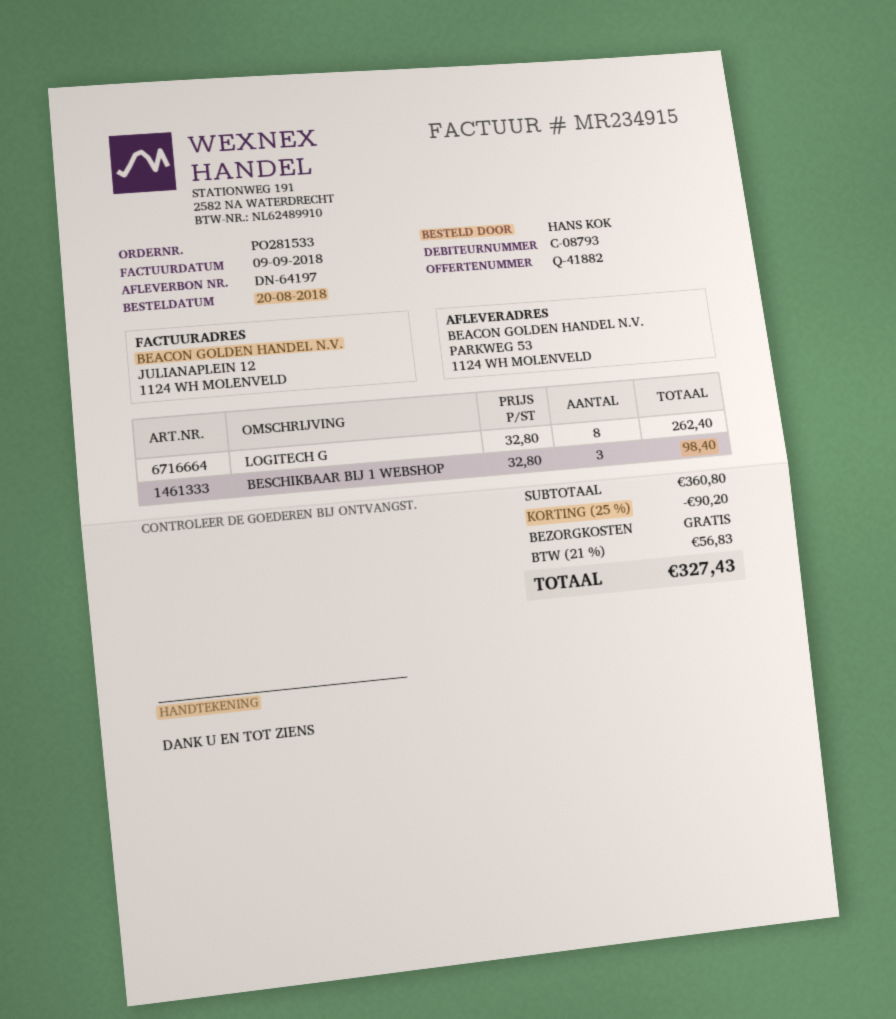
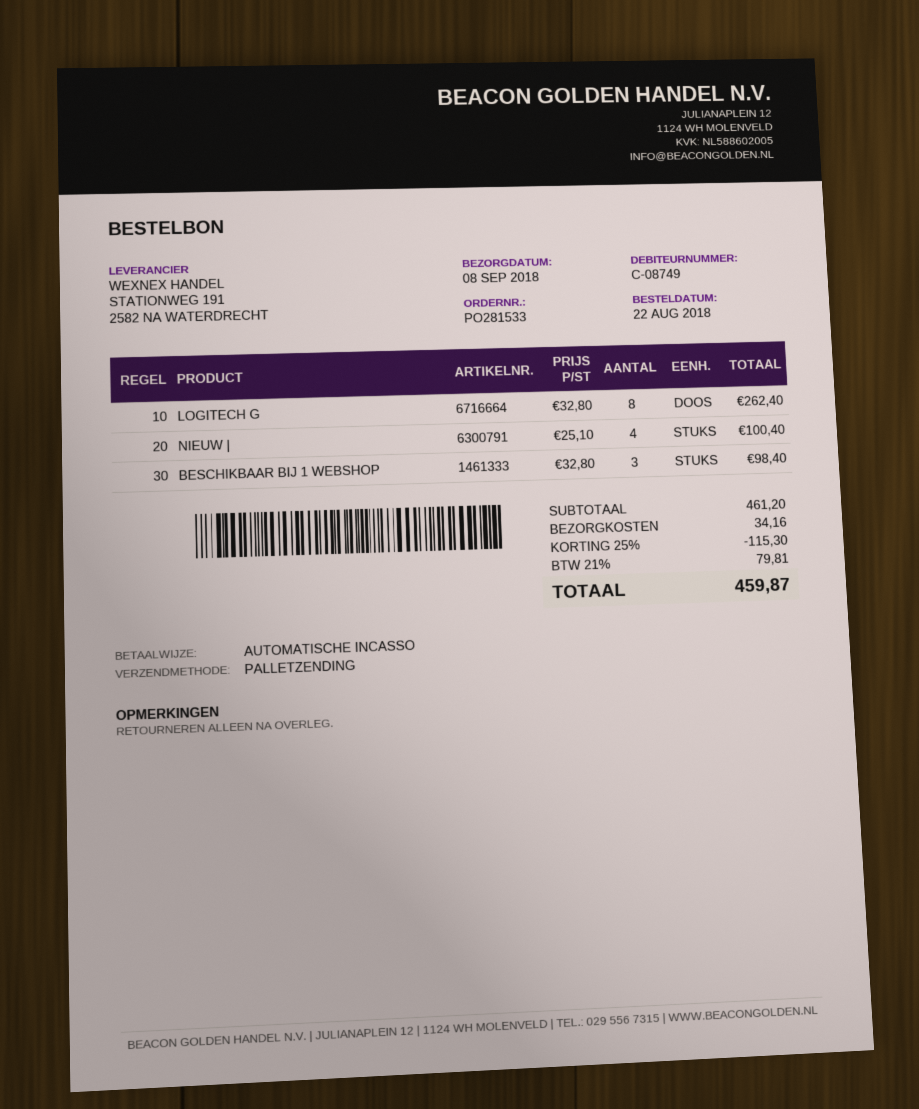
order date: 2018-08-20 -> 2018-08-22
customer number: C-08793 -> C-08749
NIEUW |: none -> 4 x 25.10 = 100.40
subtotal: 360.80 -> 461.20
discount: 25% = 90.20 -> 25% = 115.30
shipping: 0.00 -> 34.16
tax: 21% = 56.83 -> 21% = 79.81
total: 327.43 -> 459.87

